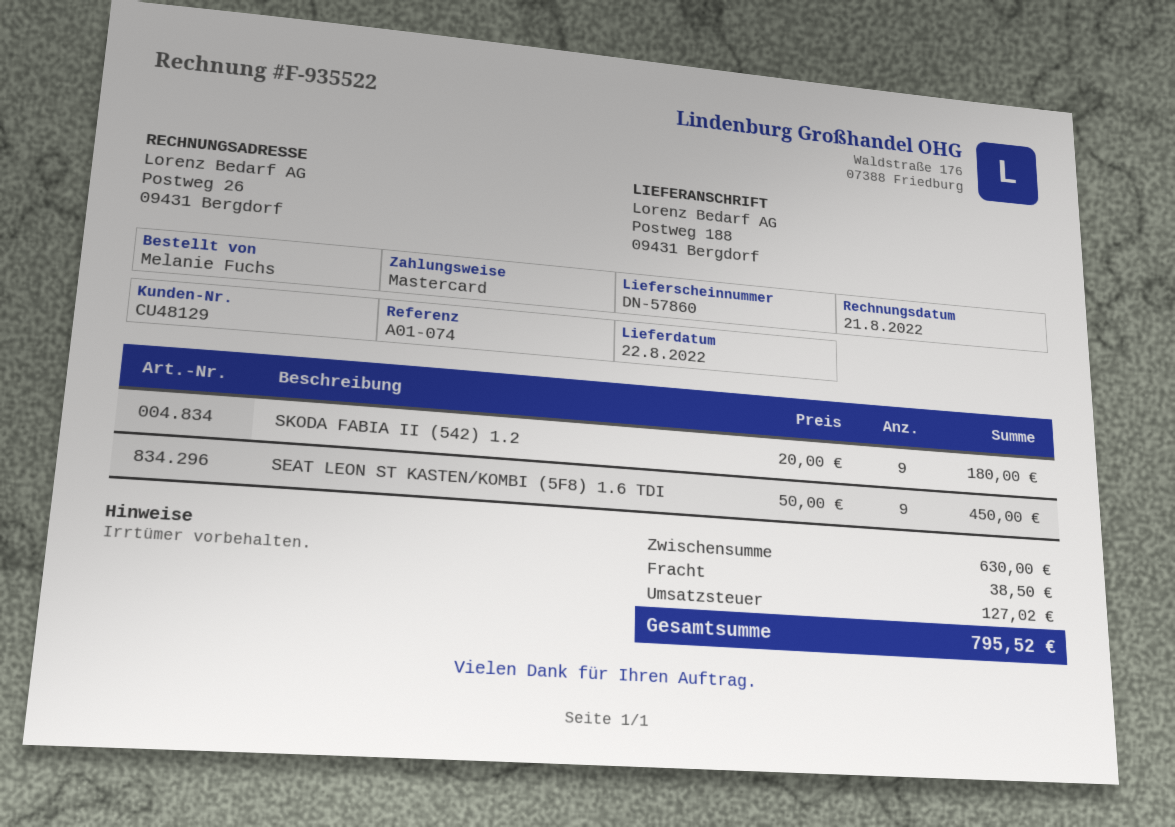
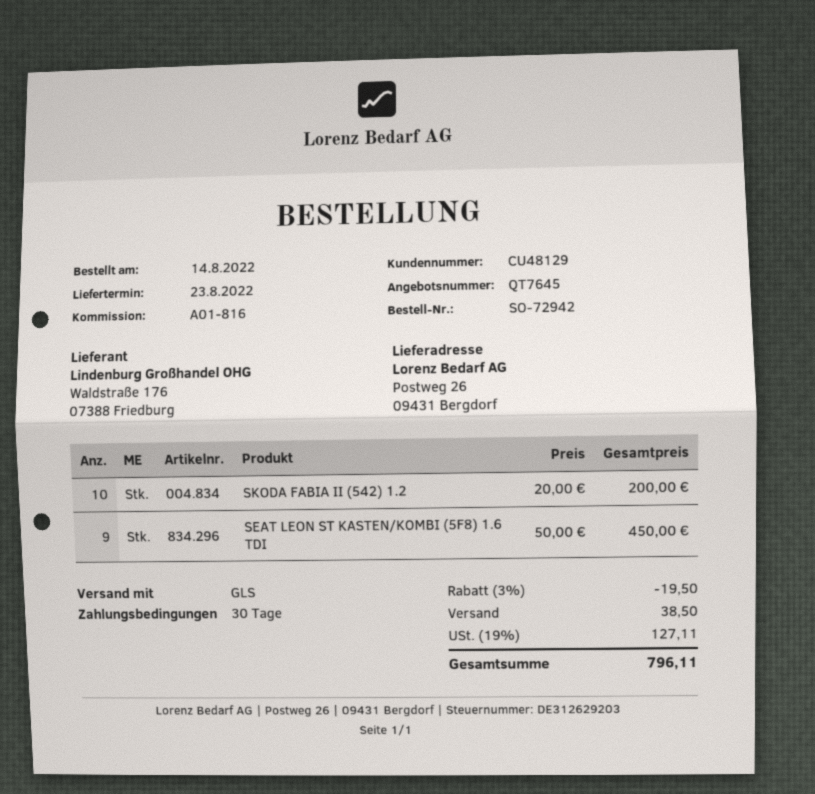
delivery date: 2022-08-22 -> 2022-08-23
reference: A01-074 -> A01-816
ship to: Postweg 188, 09431 Bergdorf -> Postweg 26, 09431 Bergdorf
SKODA FABIA II (542) 1.2: 9 x 20.00 = 180.00 -> 10 x 20.00 = 200.00
discount: none -> 3% = 19.50
tax: 127.02 -> 127.11
total: 795.52 -> 796.11

